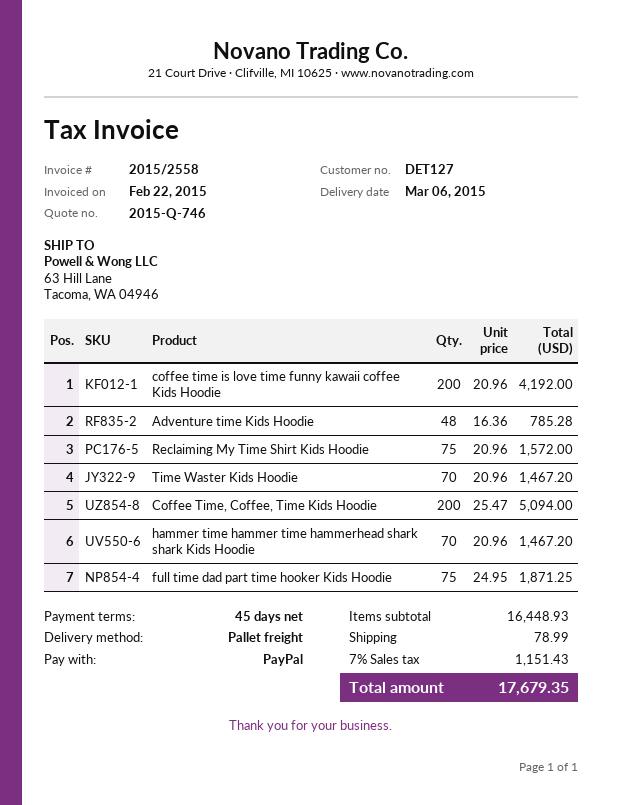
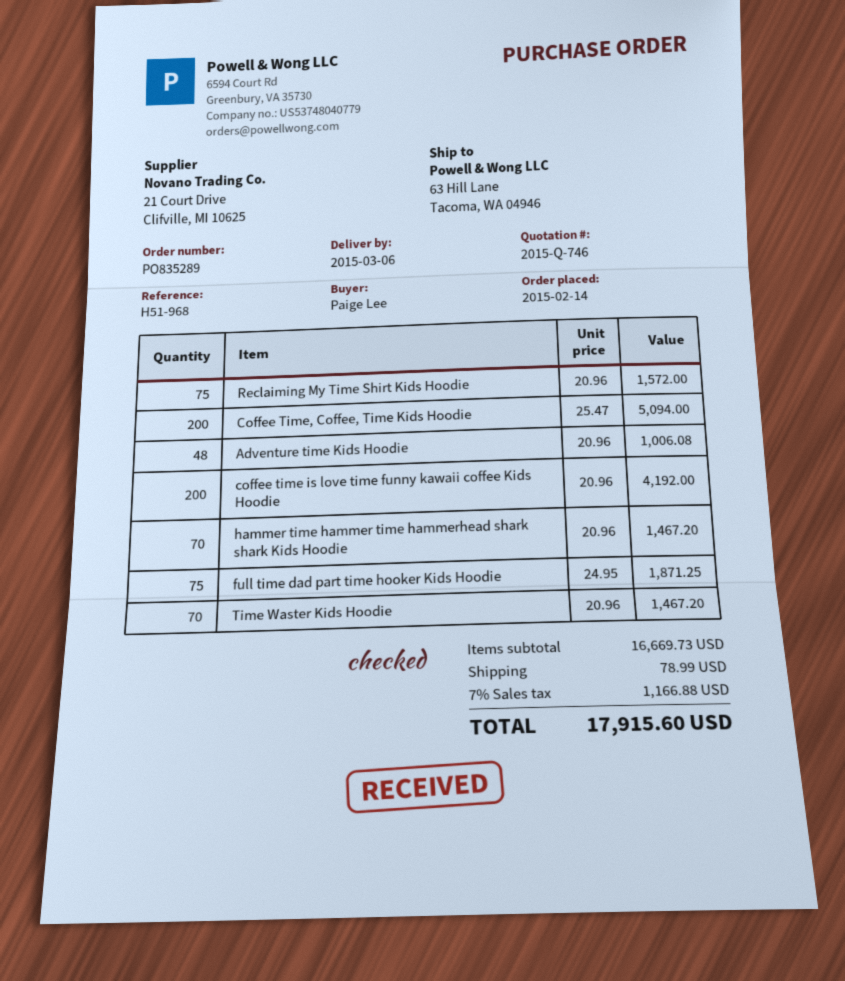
Adventure time Kids Hoodie: 48 x 16.36 = 785.28 -> 48 x 20.96 = 1006.08
subtotal: 16448.93 -> 16669.73
tax: 7% = 1151.43 -> 7% = 1166.88
total: 17679.35 -> 17915.60

